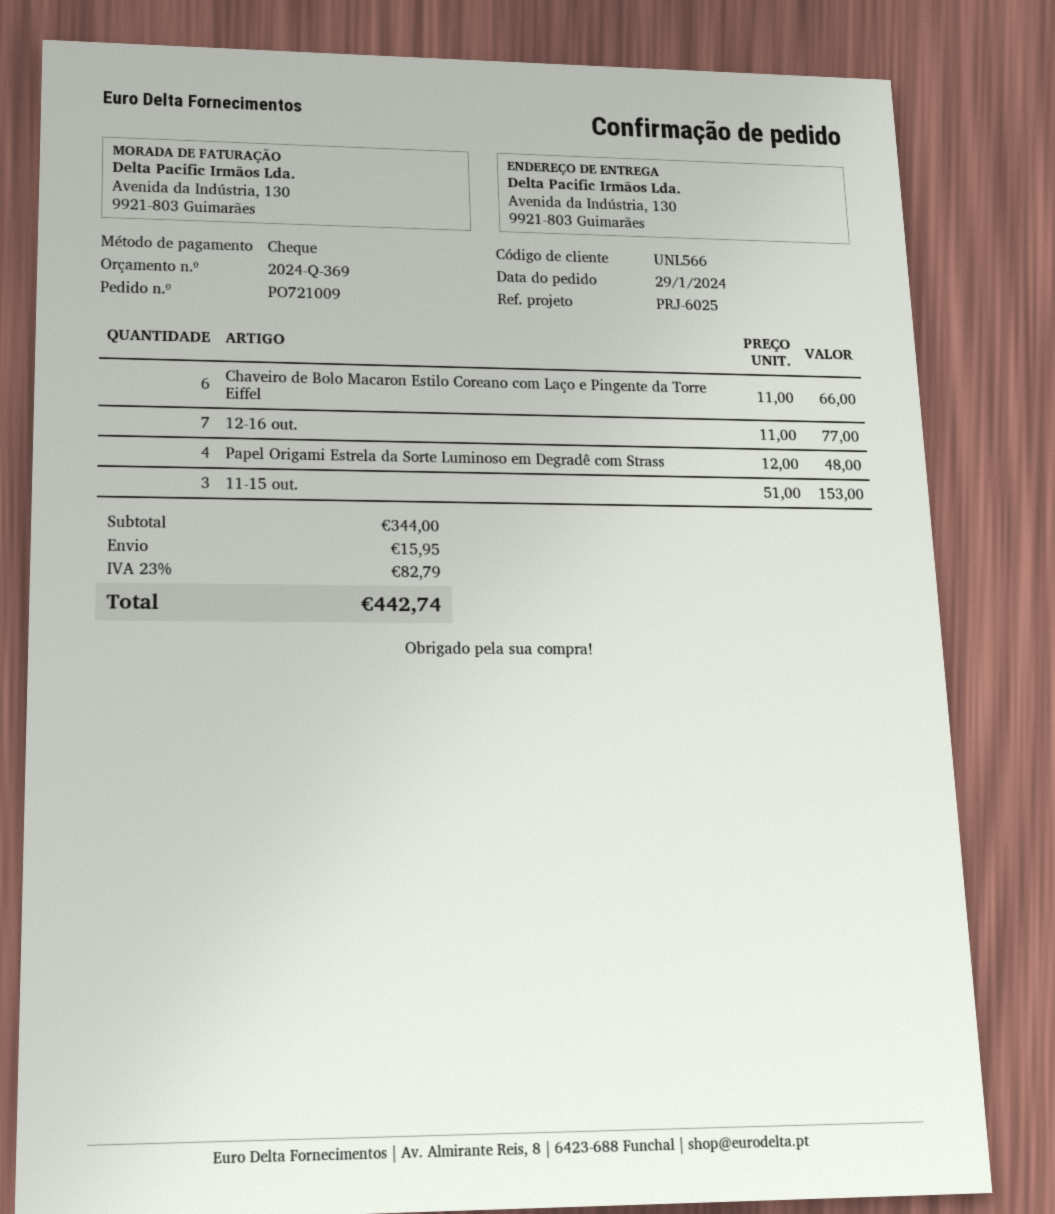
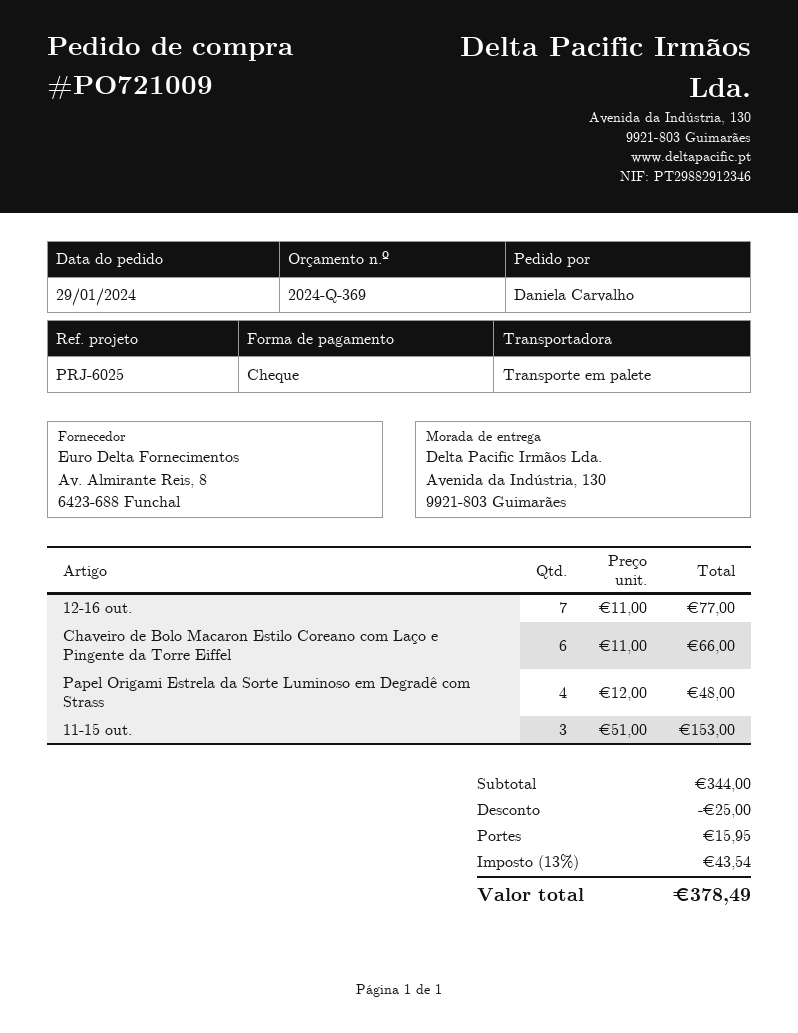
discount: none -> 25.00
tax: 23% = 82.79 -> 13% = 43.54
total: 442.74 -> 378.49

